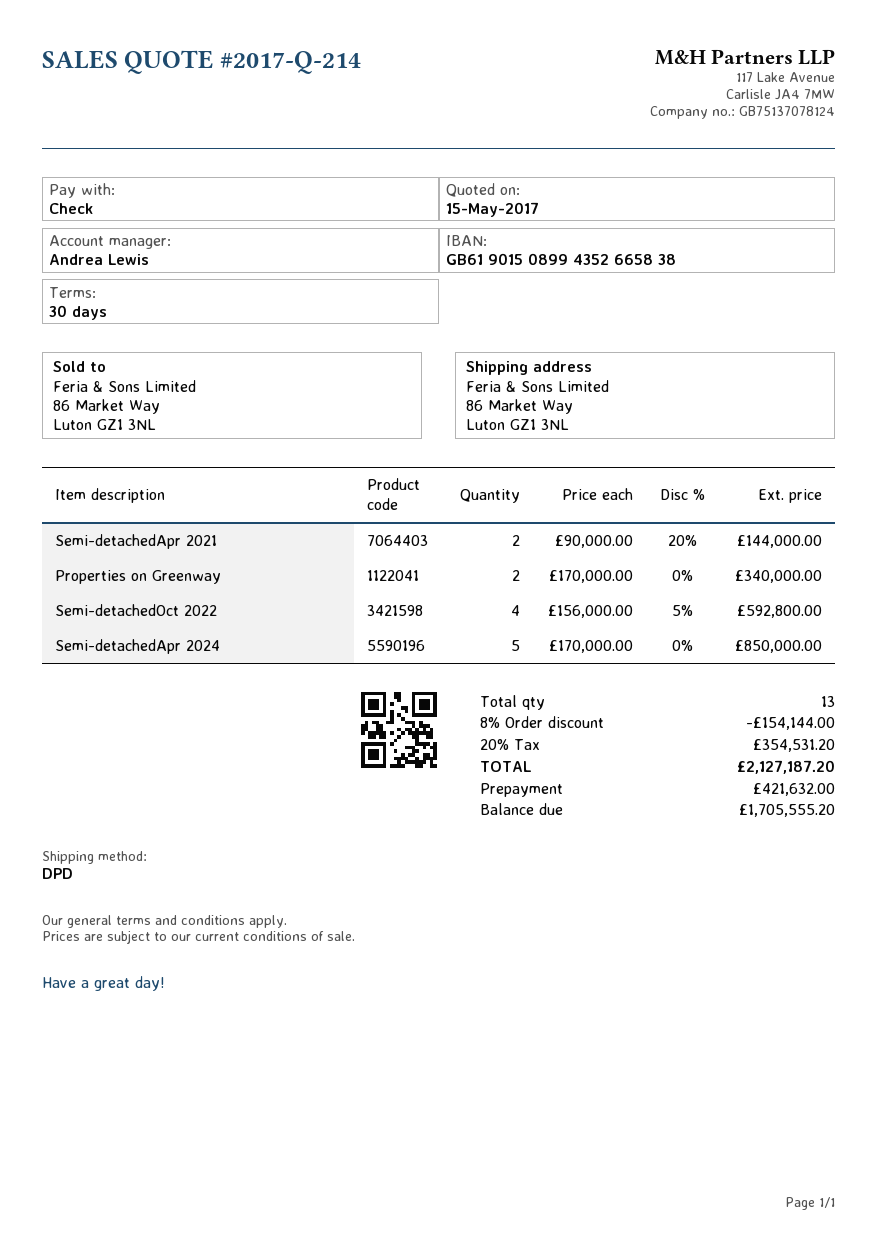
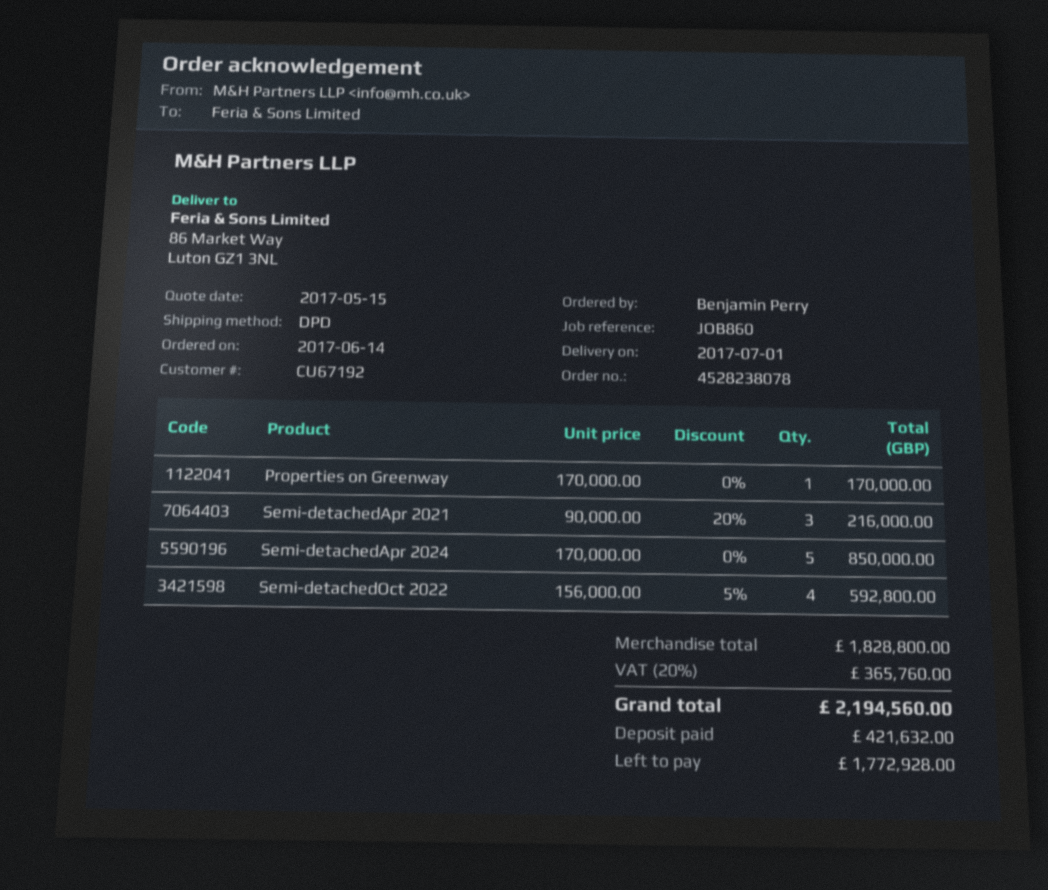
Semi-detachedApr 2021: 2 x 90000.00 - 20% = 144000.00 -> 3 x 90000.00 - 20% = 216000.00
Properties on Greenway: 2 x 170000.00 = 340000.00 -> 1 x 170000.00 = 170000.00
discount: 8% = 154144.00 -> none
tax: 20% = 354531.20 -> 20% = 365760.00
total: 2127187.20 -> 2194560.00
balance: 1705555.20 -> 1772928.00

